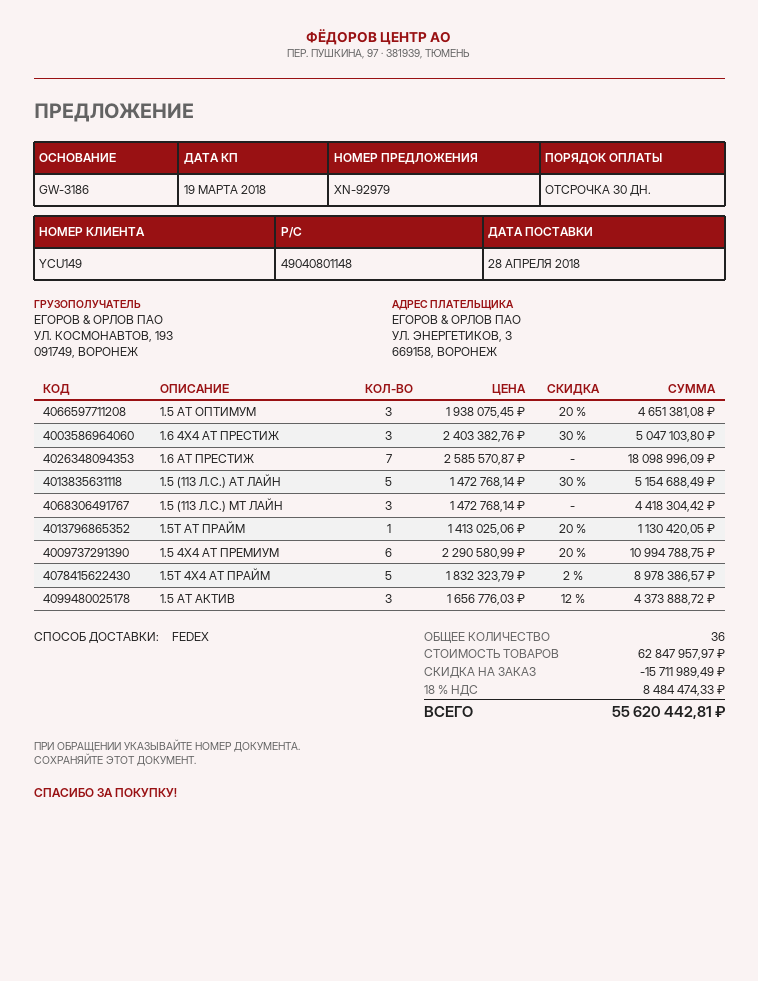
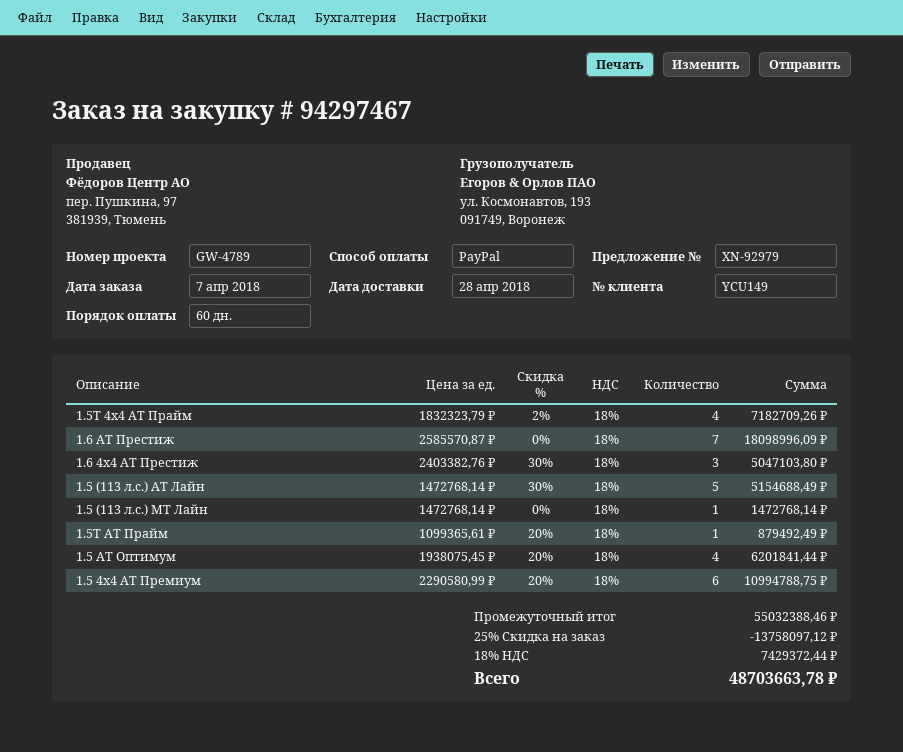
payment terms: 30 days -> 60 days
reference: GW-3186 -> GW-4789
1.5 AT ОПТИМУМ: 3 x 1938075.45 - 20% = 4651381.08 -> 4 x 1938075.45 - 20% = 6201841.44
1.5 (113 Л.С.) MT ЛАЙН: 3 x 1472768.14 = 4418304.42 -> 1 x 1472768.14 = 1472768.14
1.5T AT ПРАЙМ: 1 x 1413025.06 - 20% = 1130420.05 -> 1 x 1099365.61 - 20% = 879492.49
1.5T 4X4 AT ПРАЙМ: 5 x 1832323.79 - 2% = 8978386.57 -> 4 x 1832323.79 - 2% = 7182709.26
1.5 AT АКТИВ: 3 x 1656776.03 - 12% = 4373888.72 -> none
subtotal: 62847957.97 -> 55032388.46
discount: 15711989.49 -> 13758097.12
tax: 18% = 8484474.33 -> 18% = 7429372.44
total: 55620442.81 -> 48703663.78

